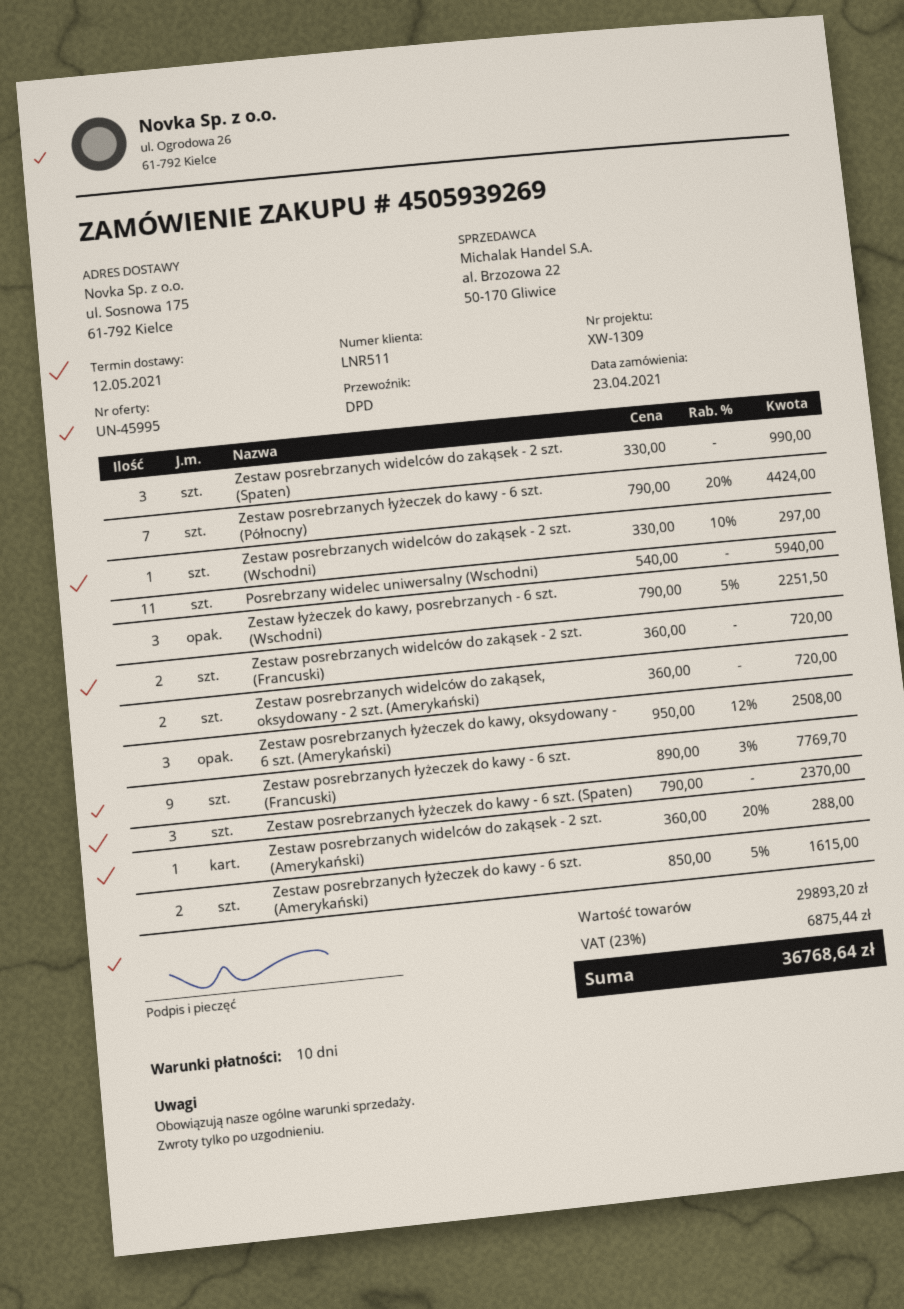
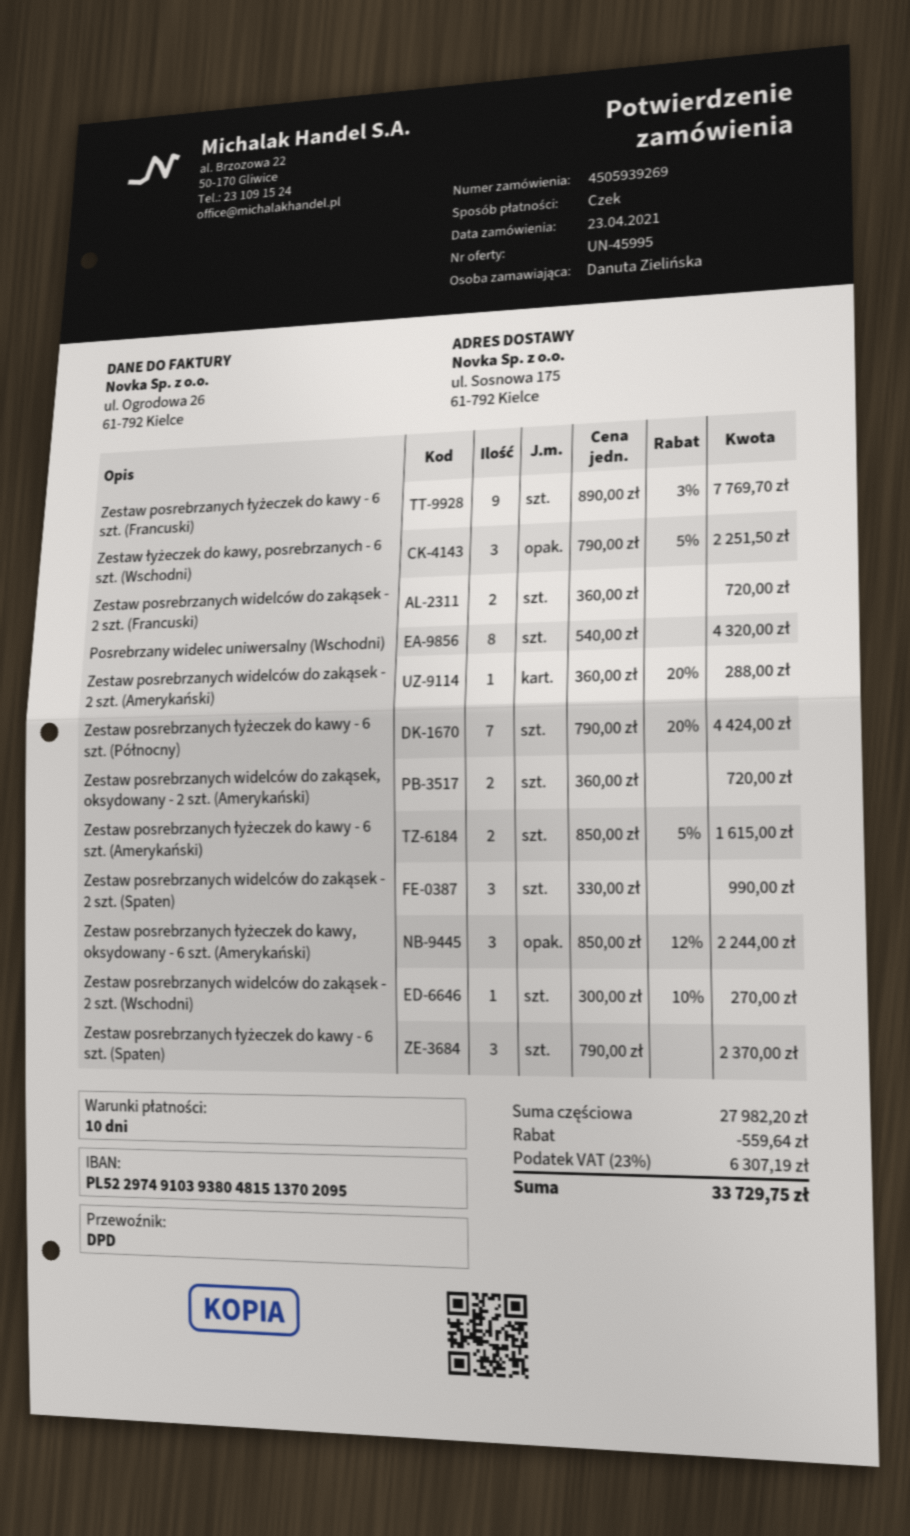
Zestaw posrebrzanych widelców do zakąsek - 2 szt. (Wschodni): 1 x 330.00 - 10% = 297.00 -> 1 x 300.00 - 10% = 270.00
Posrebrzany widelec uniwersalny (Wschodni): 11 x 540.00 = 5940.00 -> 8 x 540.00 = 4320.00
Zestaw posrebrzanych łyżeczek do kawy, oksydowany - 6 szt. (Amerykański): 3 x 950.00 - 12% = 2508.00 -> 3 x 850.00 - 12% = 2244.00
subtotal: 29893.20 -> 27982.20
discount: none -> 559.64
tax: 23% = 6875.44 -> 23% = 6307.19
total: 36768.64 -> 33729.75

